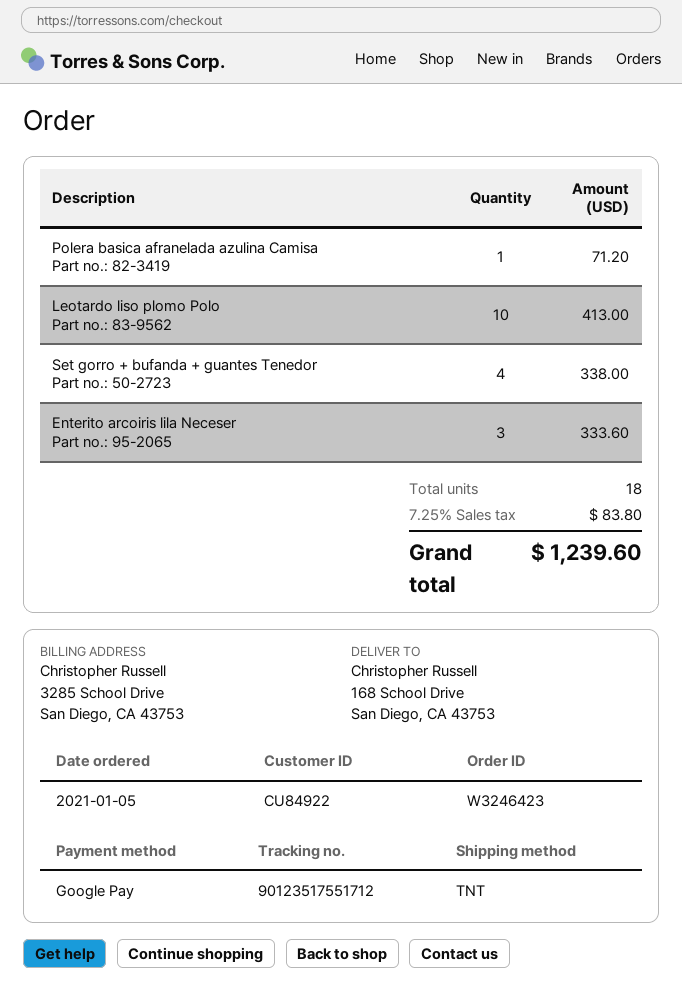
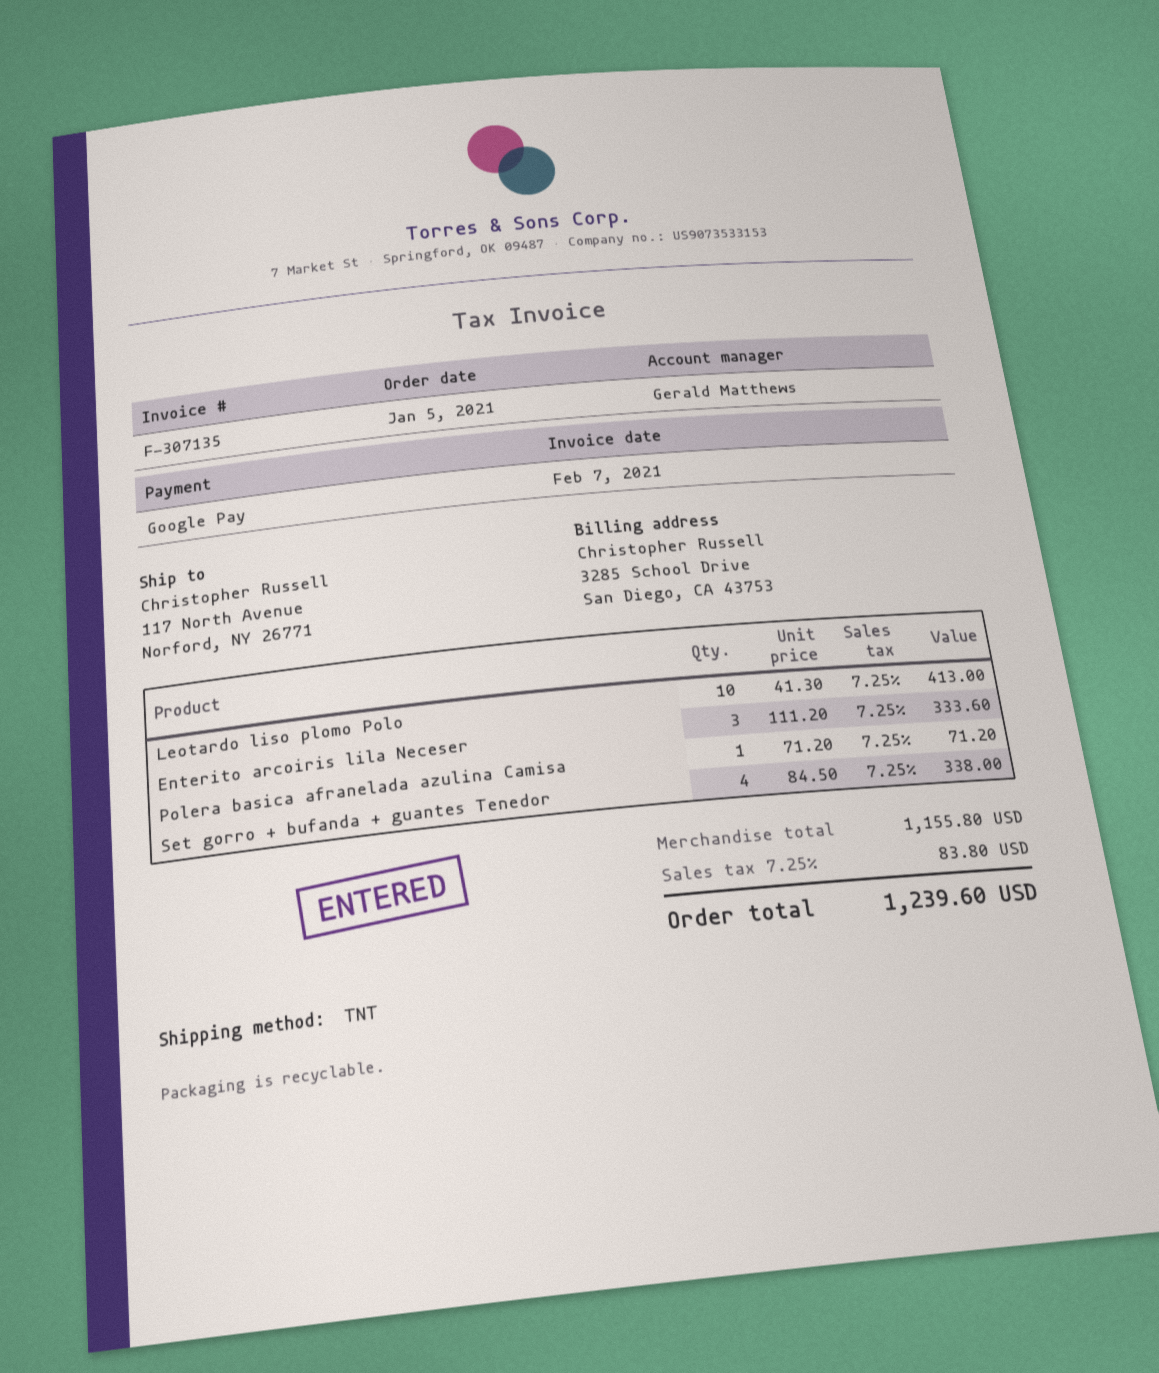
ship to: 168 School Drive, San Diego, CA 43753 -> 117 North Avenue, Norford, NY 26771

